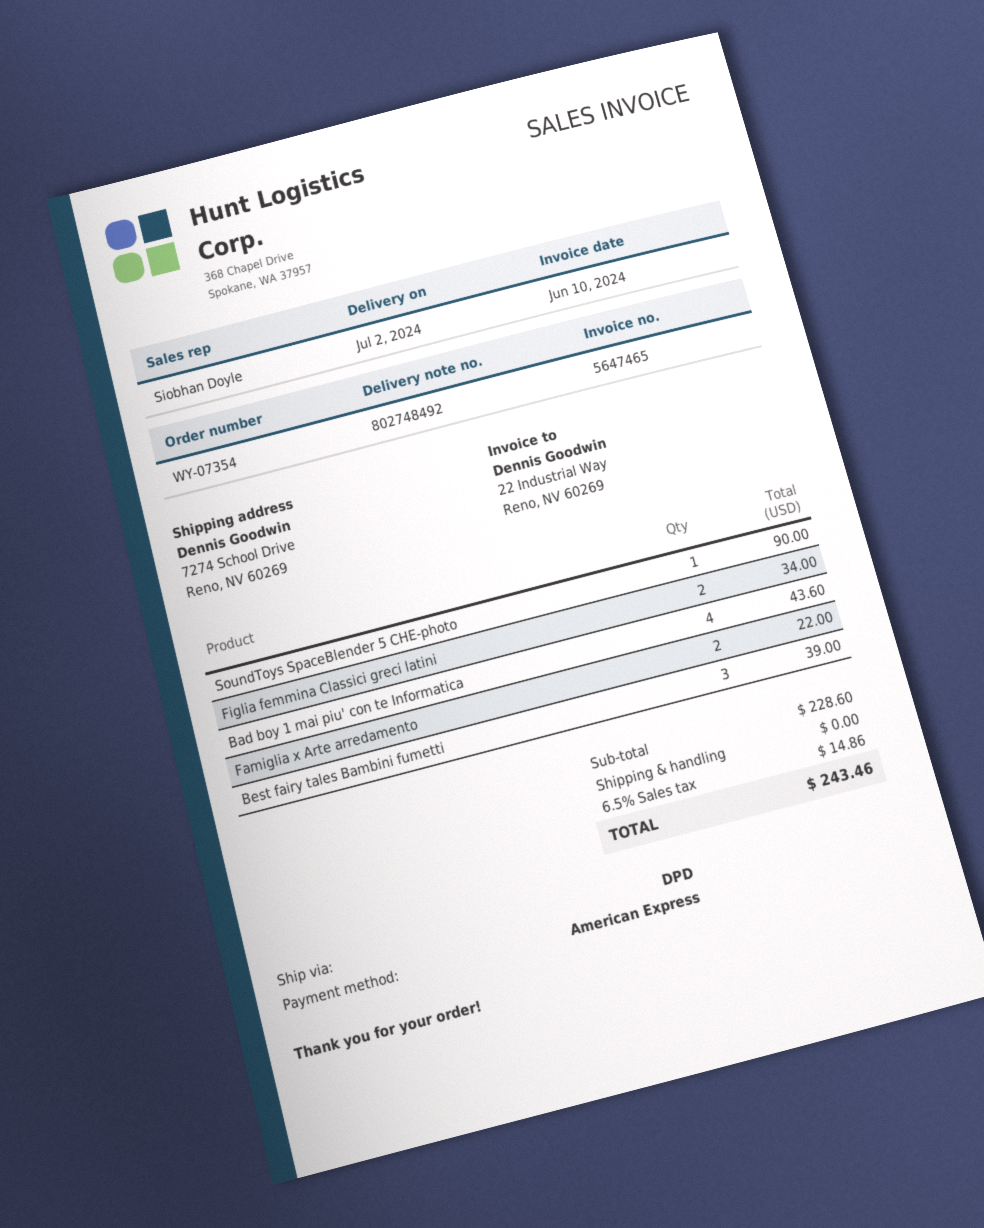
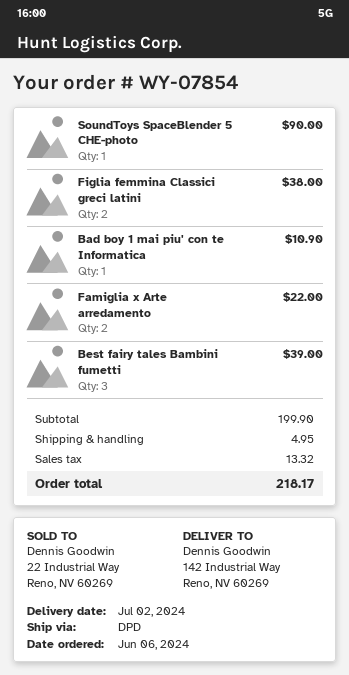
order number: WY-07354 -> WY-07854
ship to: 7274 School Drive, Reno, NV 60269 -> 142 Industrial Way, Reno, NV 60269
Figlia femmina Classici greci latini: 2 for 34.00 -> 2 for 38.00
Bad boy 1 mai piu' con te Informatica: 4 for 43.60 -> 1 for 10.90
subtotal: 228.60 -> 199.90
shipping: 0.00 -> 4.95
tax: 14.86 -> 13.32
total: 243.46 -> 218.17

